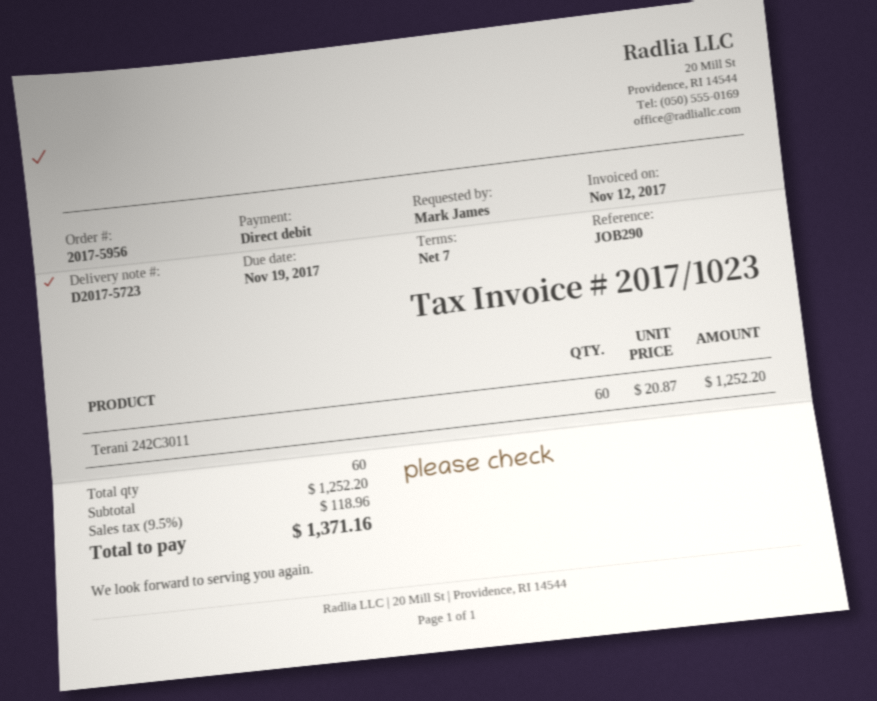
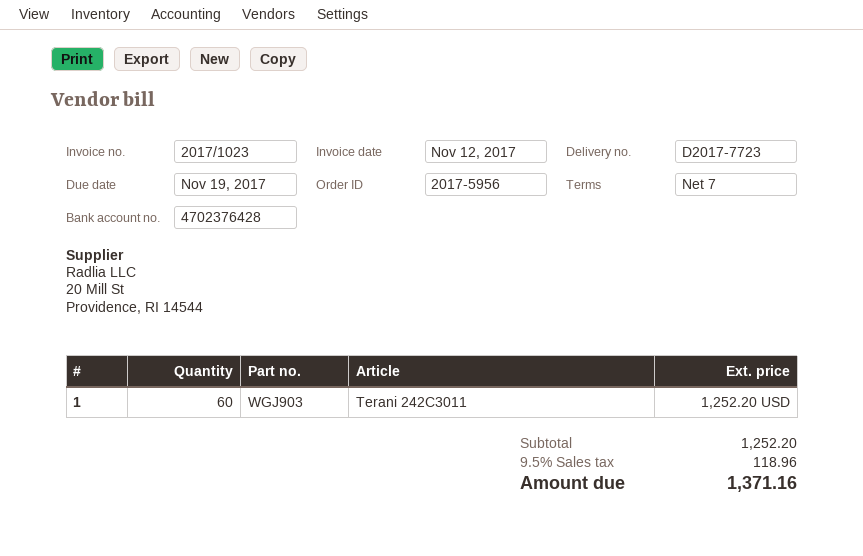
delivery note number: D2017-5723 -> D2017-7723

